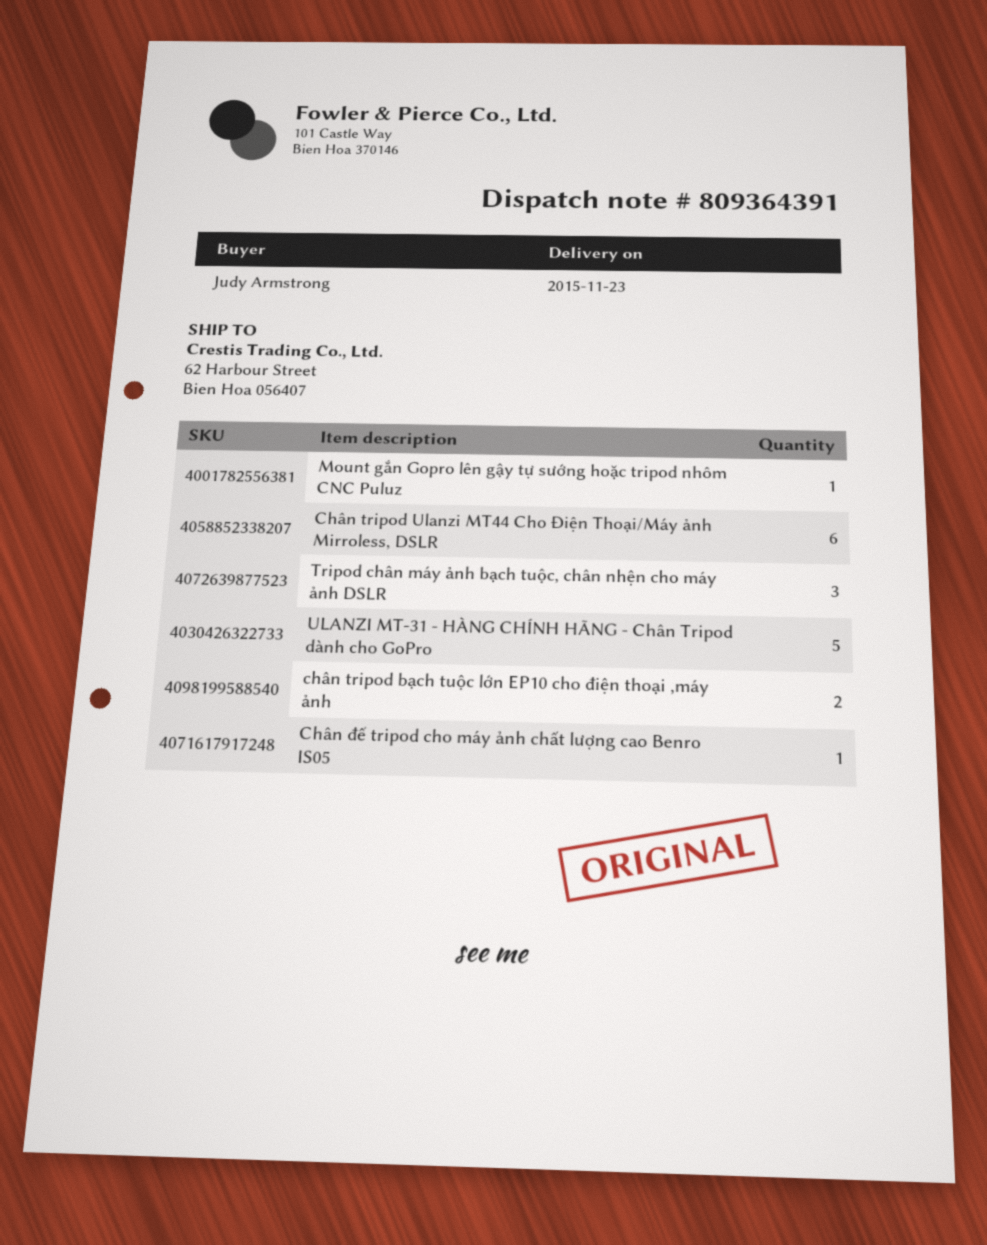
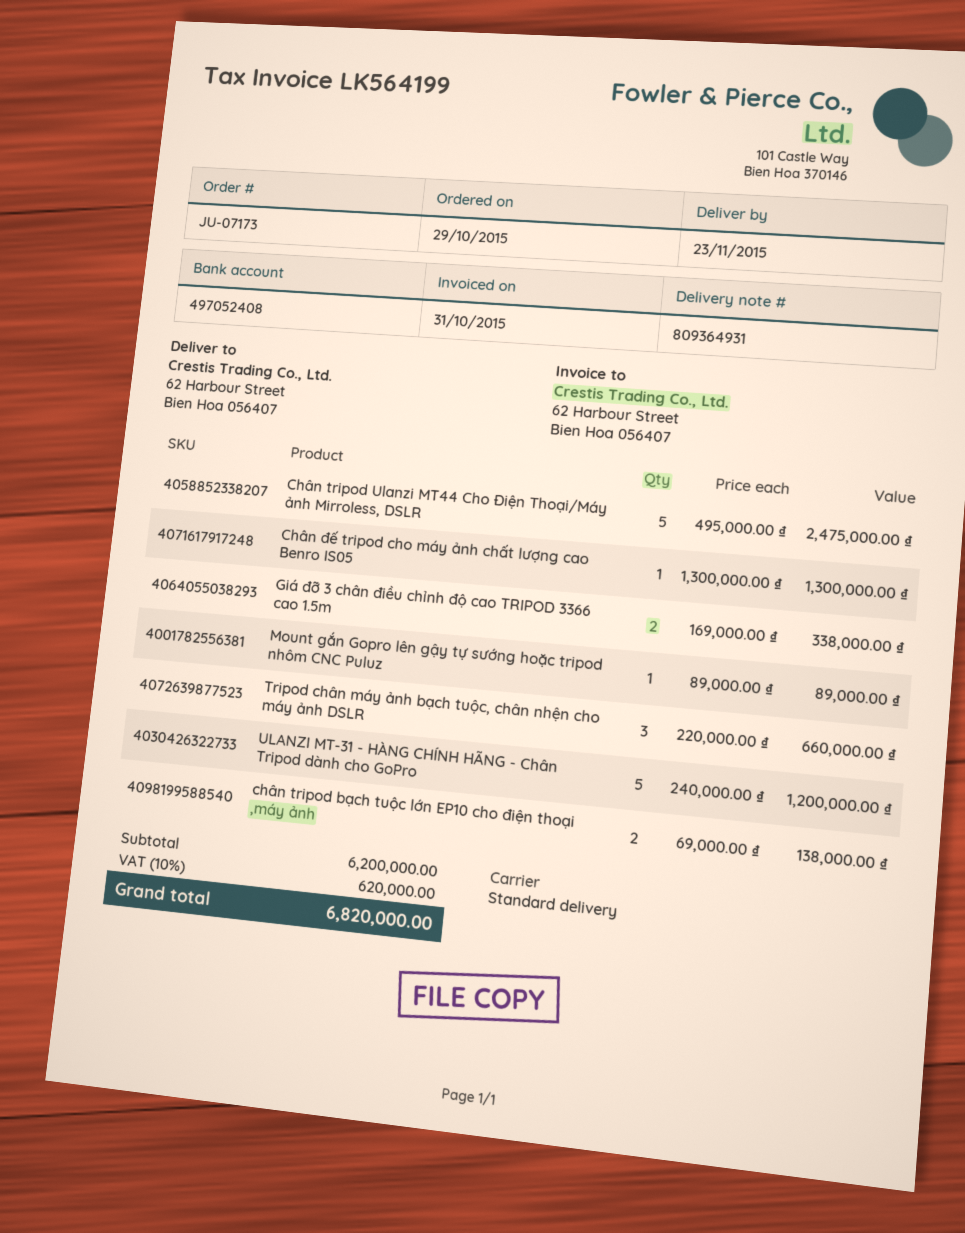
delivery note number: 809364391 -> 809364931
Chân tripod Ulanzi MT44 Cho Điện Thoại/Máy ảnh Mirroless, DSLR: 6 -> 5
Giá đỡ 3 chân điều chỉnh độ cao TRIPOD 3366 cao 1.5m: none -> 2

